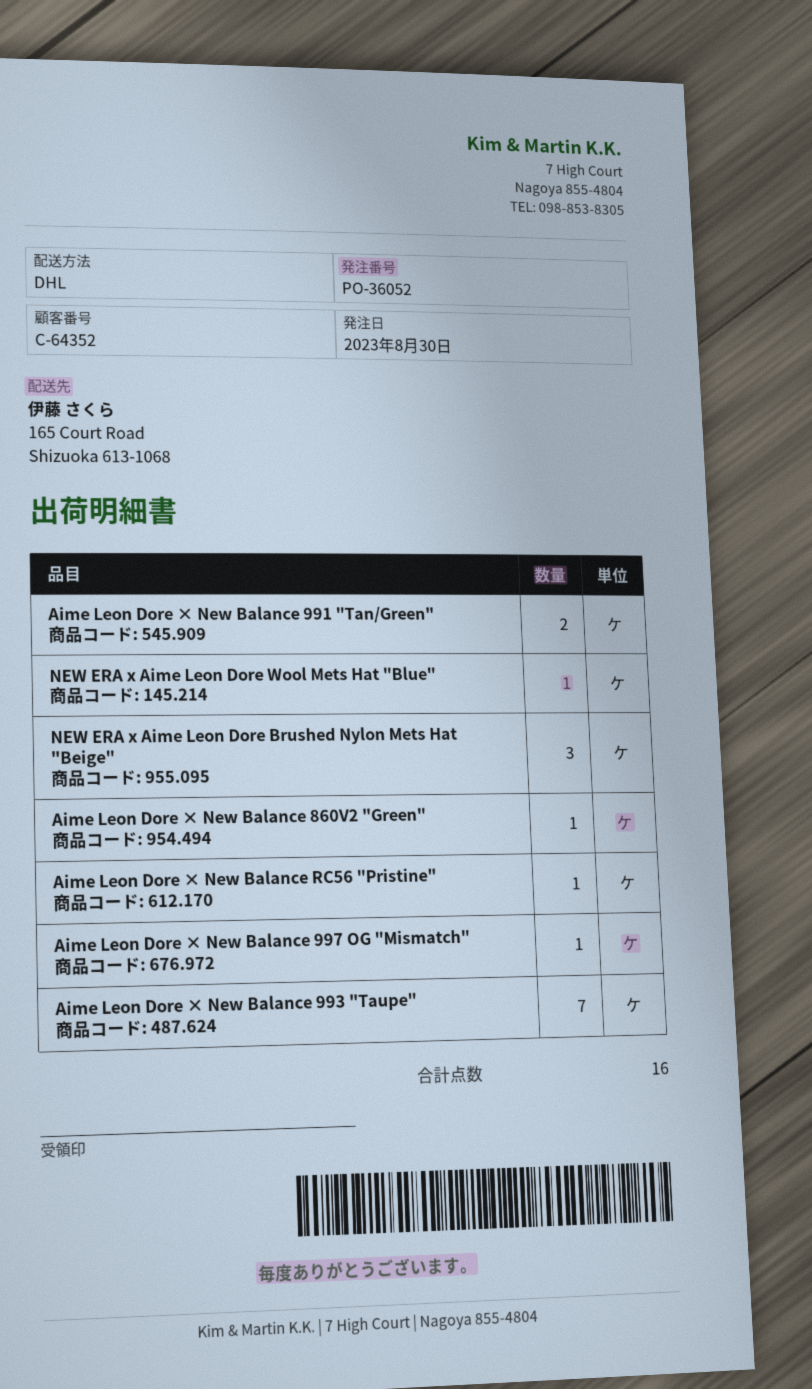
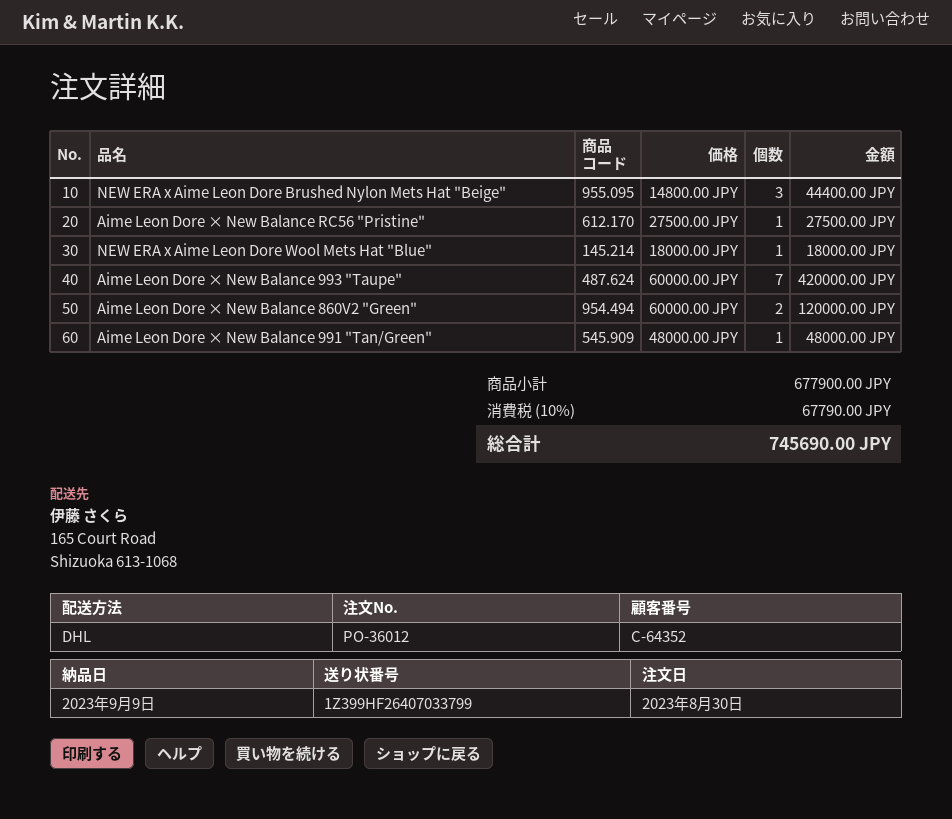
order number: PO-36052 -> PO-36012
Aime Leon Dore × New Balance 991 "Tan/Green": 2 -> 1
Aime Leon Dore × New Balance 860V2 "Green": 1 -> 2
Aime Leon Dore × New Balance 997 OG "Mismatch": 1 -> none

